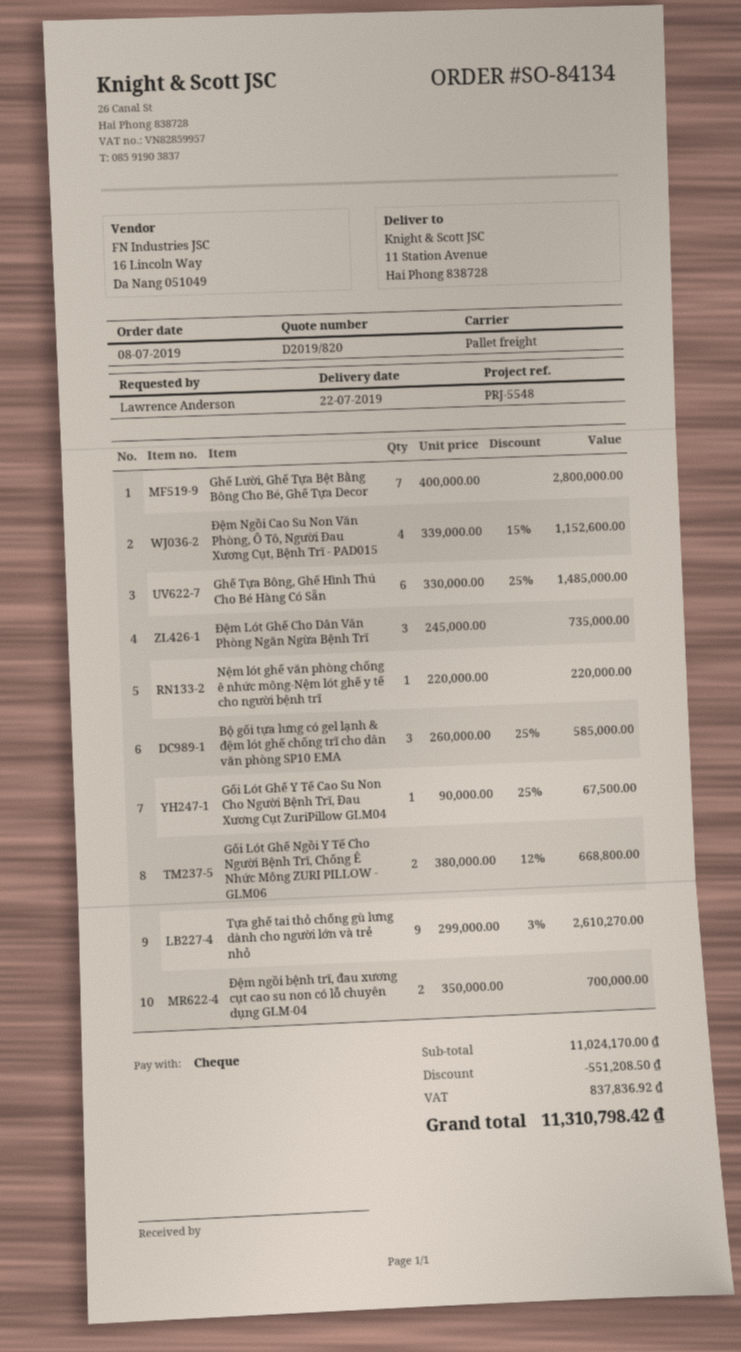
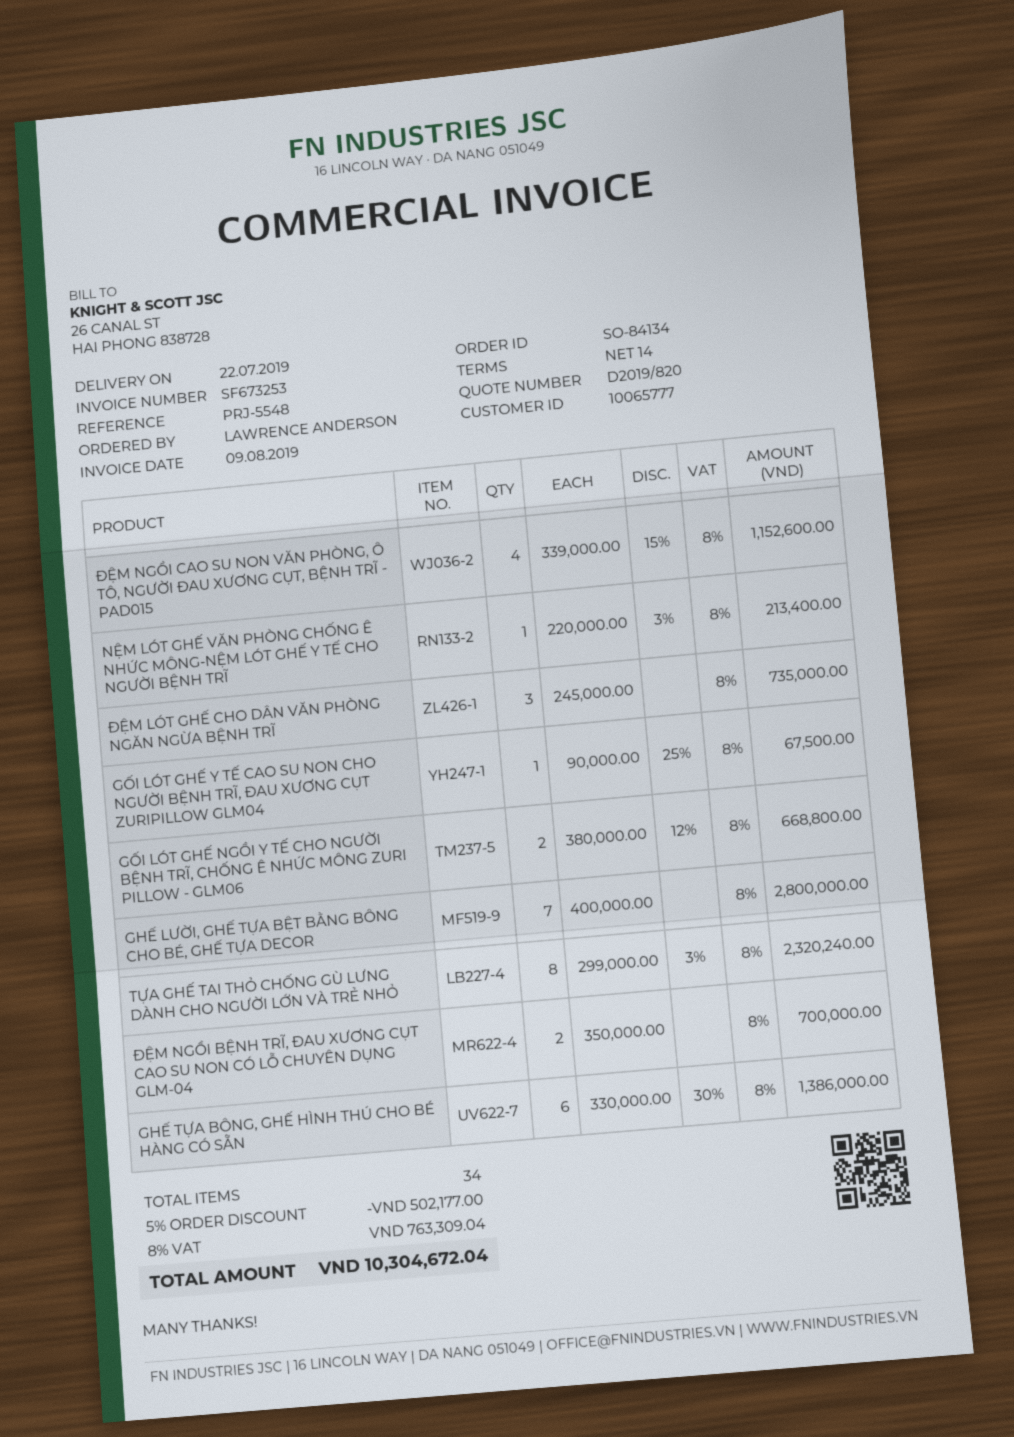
Ghế Tựa Bông, Ghế Hình Thú Cho Bé Hàng Có Sẵn: 6 x 330000.00 - 25% = 1485000.00 -> 6 x 330000.00 - 30% = 1386000.00
Nệm lót ghế văn phòng chống ê nhức mông-Nệm lót ghế y tế cho người bệnh trĩ: 1 x 220000.00 = 220000.00 -> 1 x 220000.00 - 3% = 213400.00
Bộ gối tựa lưng có gel lạnh & đệm lót ghế chống trĩ cho dân văn phòng SP10 EMA: 3 x 260000.00 - 25% = 585000.00 -> none
Tựa ghế tai thỏ chống gù lưng dành cho người lớn và trẻ nhỏ: 9 x 299000.00 - 3% = 2610270.00 -> 8 x 299000.00 - 3% = 2320240.00
discount: 551208.50 -> 502177.00
tax: 837836.92 -> 763309.04
total: 11310798.42 -> 10304672.04

